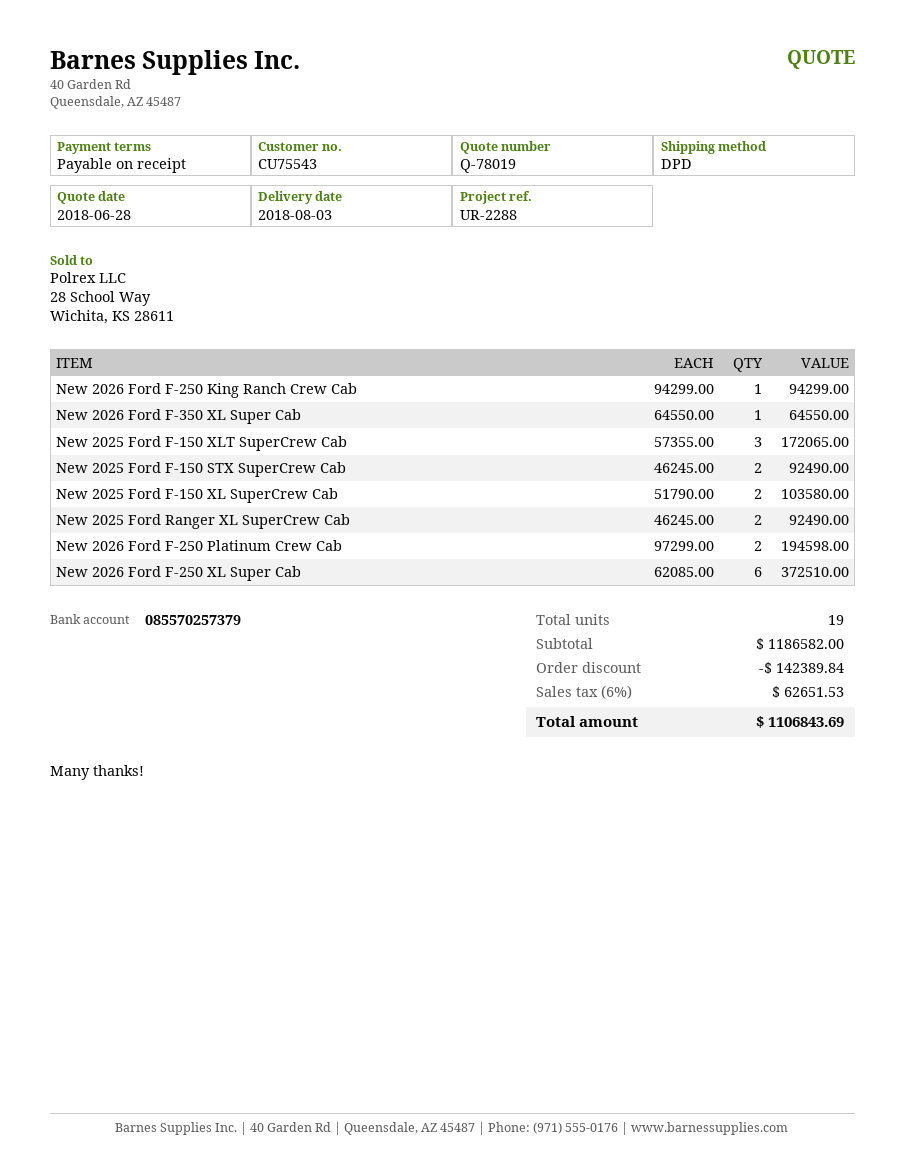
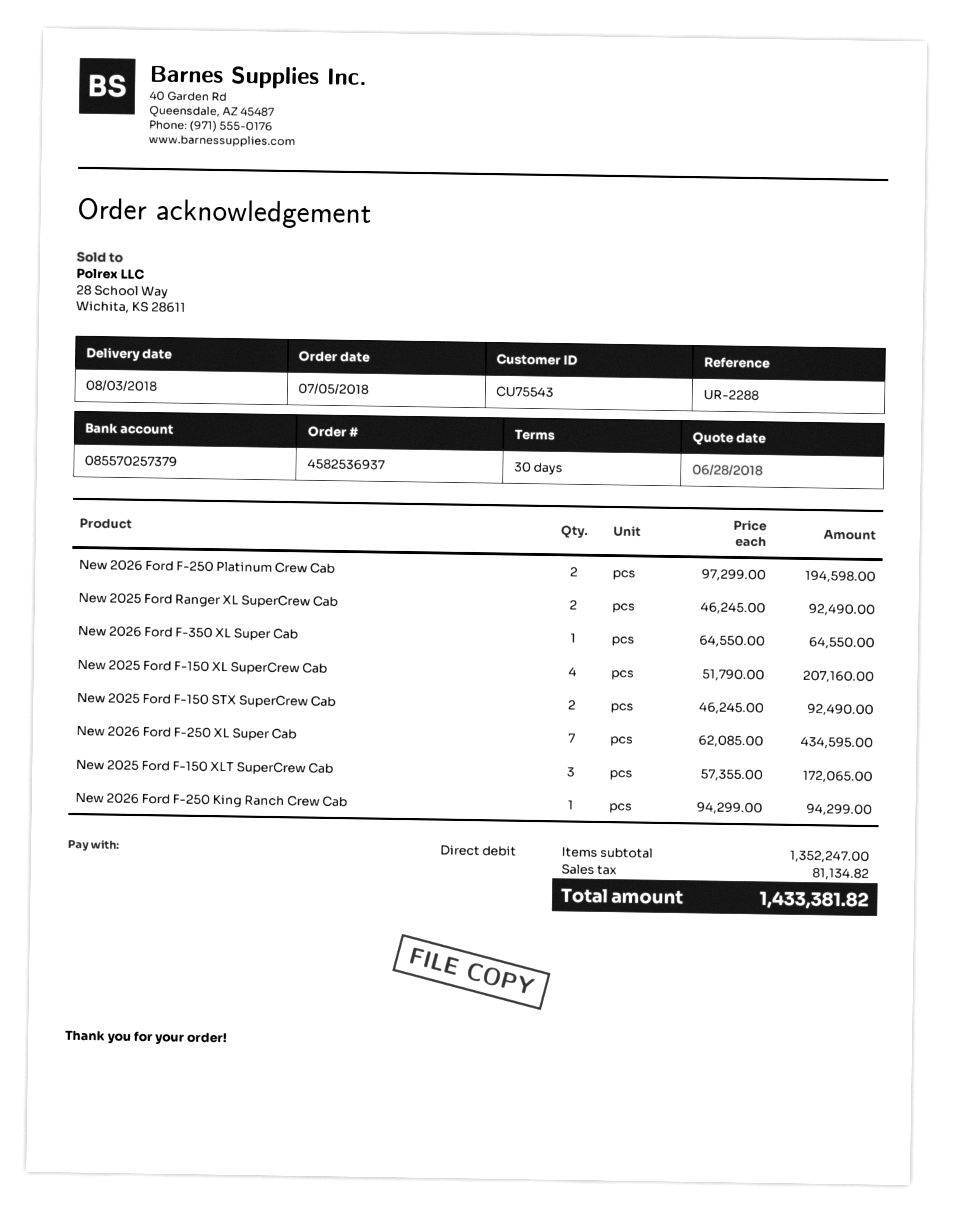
payment terms: on receipt -> 30 days
New 2025 Ford F-150 XL SuperCrew Cab: 2 x 51790.00 = 103580.00 -> 4 x 51790.00 = 207160.00
New 2026 Ford F-250 XL Super Cab: 6 x 62085.00 = 372510.00 -> 7 x 62085.00 = 434595.00
subtotal: 1186582.00 -> 1352247.00
discount: 142389.84 -> none
tax: 62651.53 -> 81134.82
total: 1106843.69 -> 1433381.82

